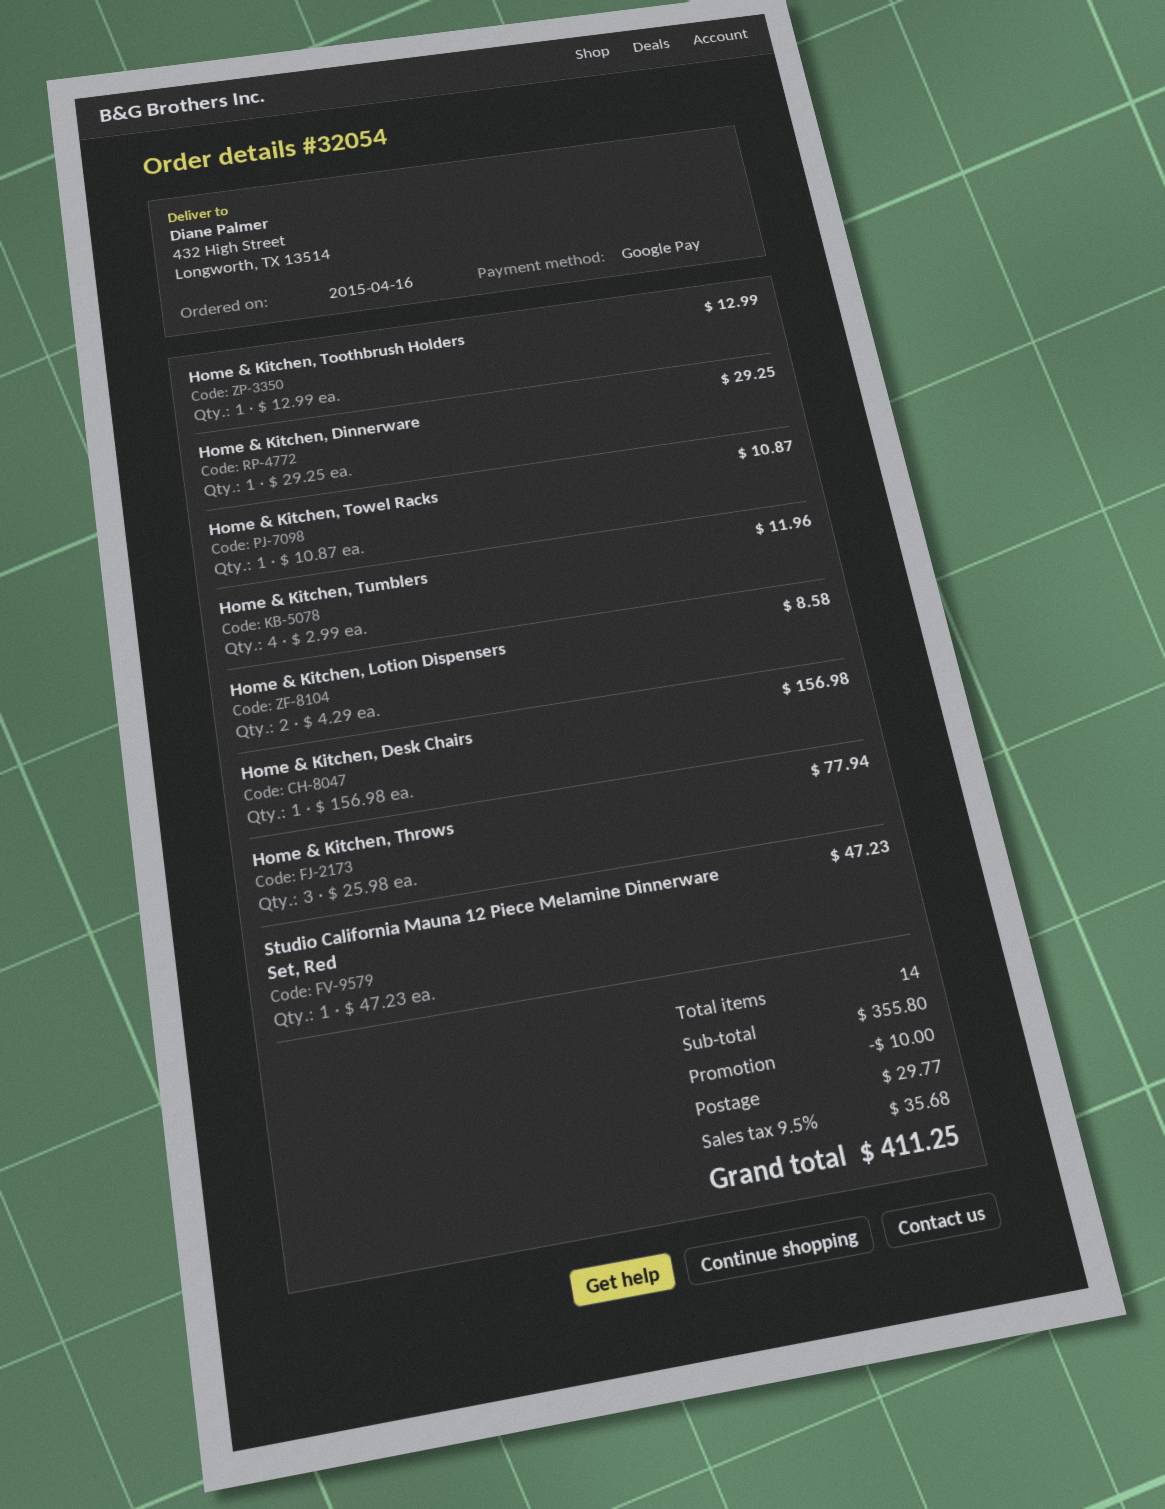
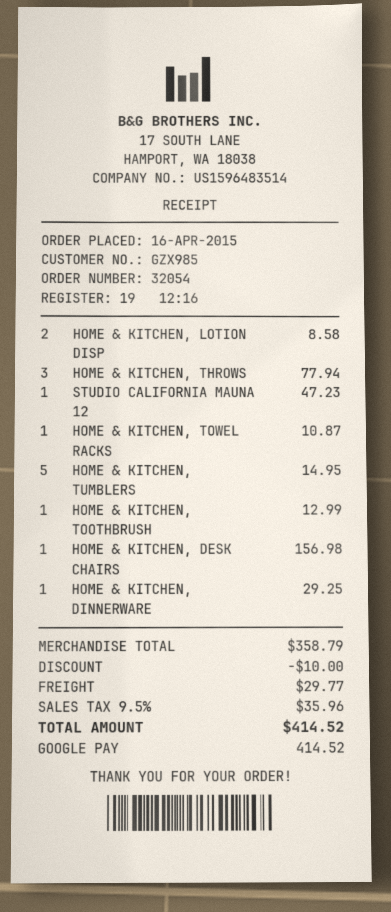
Home & Kitchen, Tumblers: 4 for 11.96 -> 5 for 14.95
subtotal: 355.80 -> 358.79
tax: 9.5% = 35.68 -> 9.5% = 35.96
total: 411.25 -> 414.52

